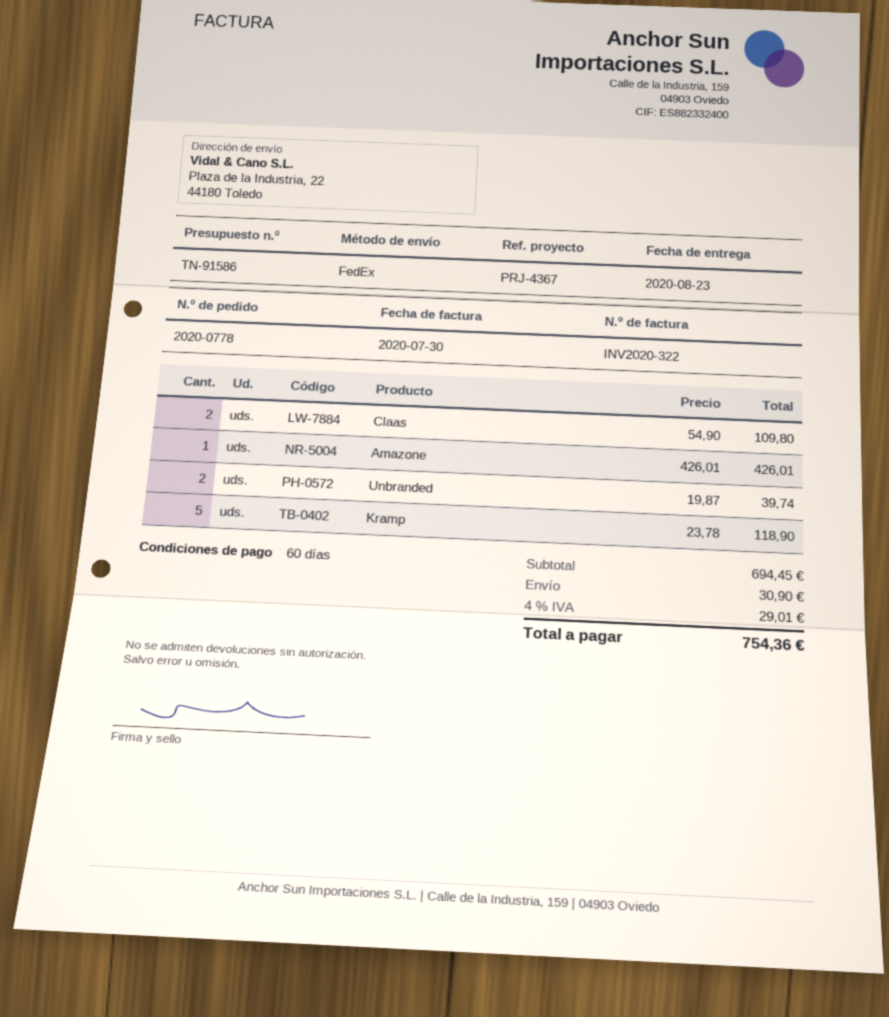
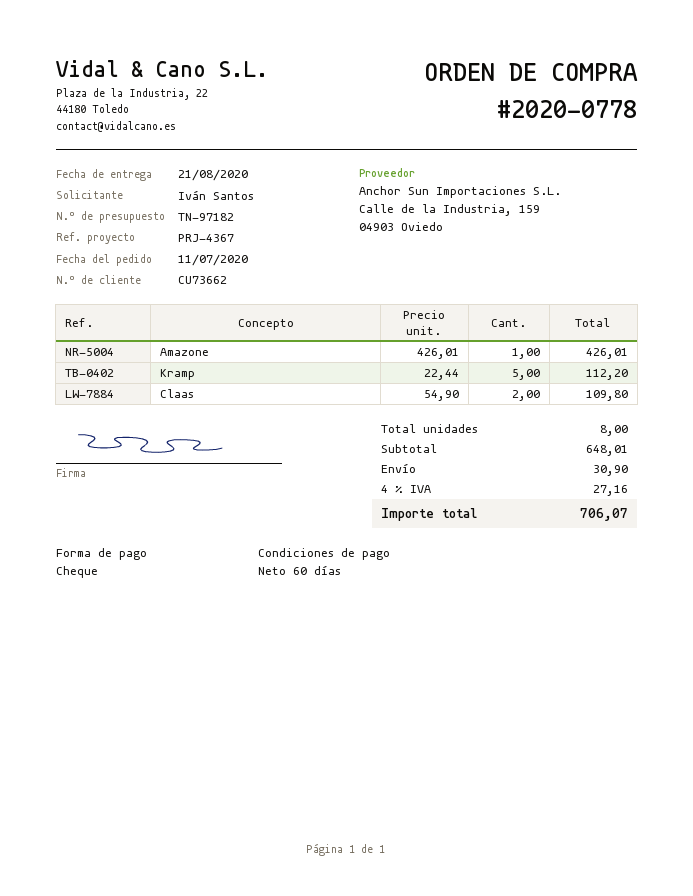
quote number: TN-91586 -> TN-97182
delivery date: 2020-08-23 -> 2020-08-21
Unbranded: 2 x 19.87 = 39.74 -> none
Kramp: 5 x 23.78 = 118.90 -> 5 x 22.44 = 112.20
subtotal: 694.45 -> 648.01
tax: 4% = 29.01 -> 4% = 27.16
total: 754.36 -> 706.07

